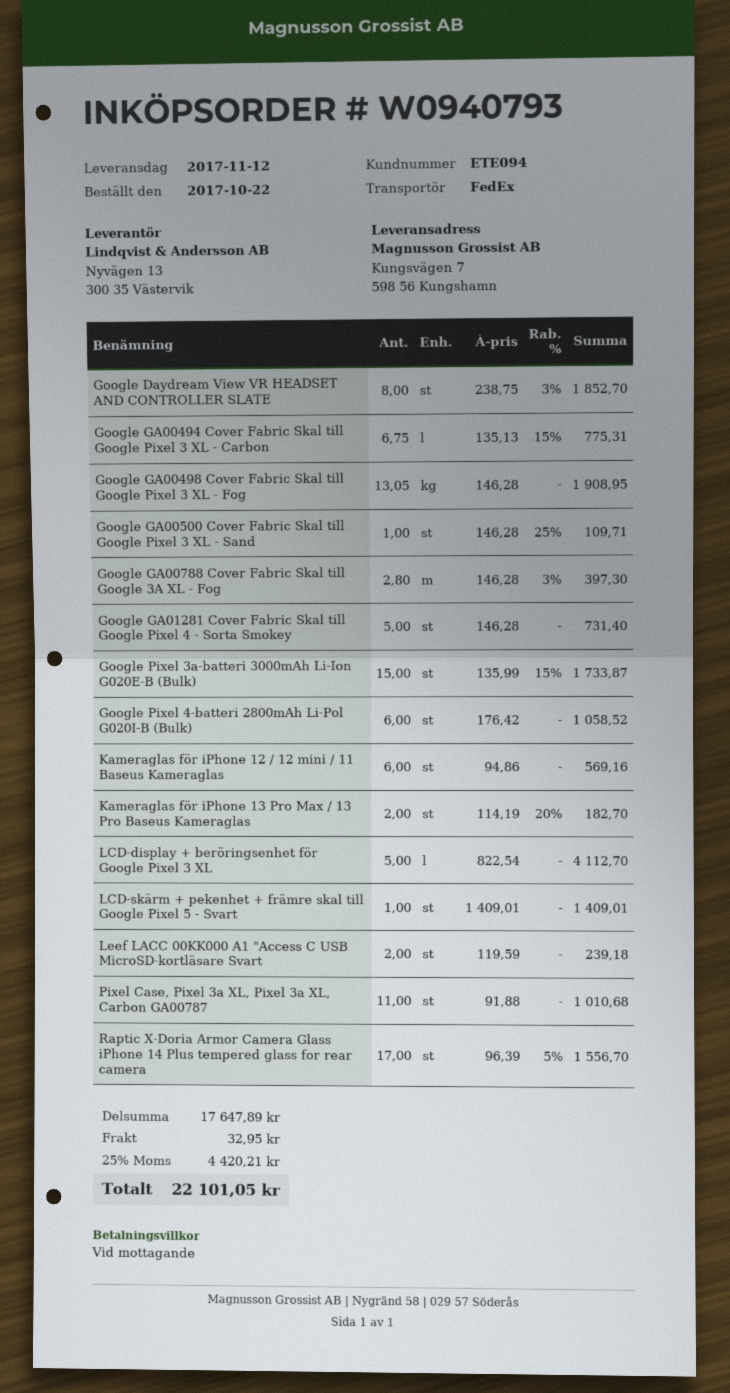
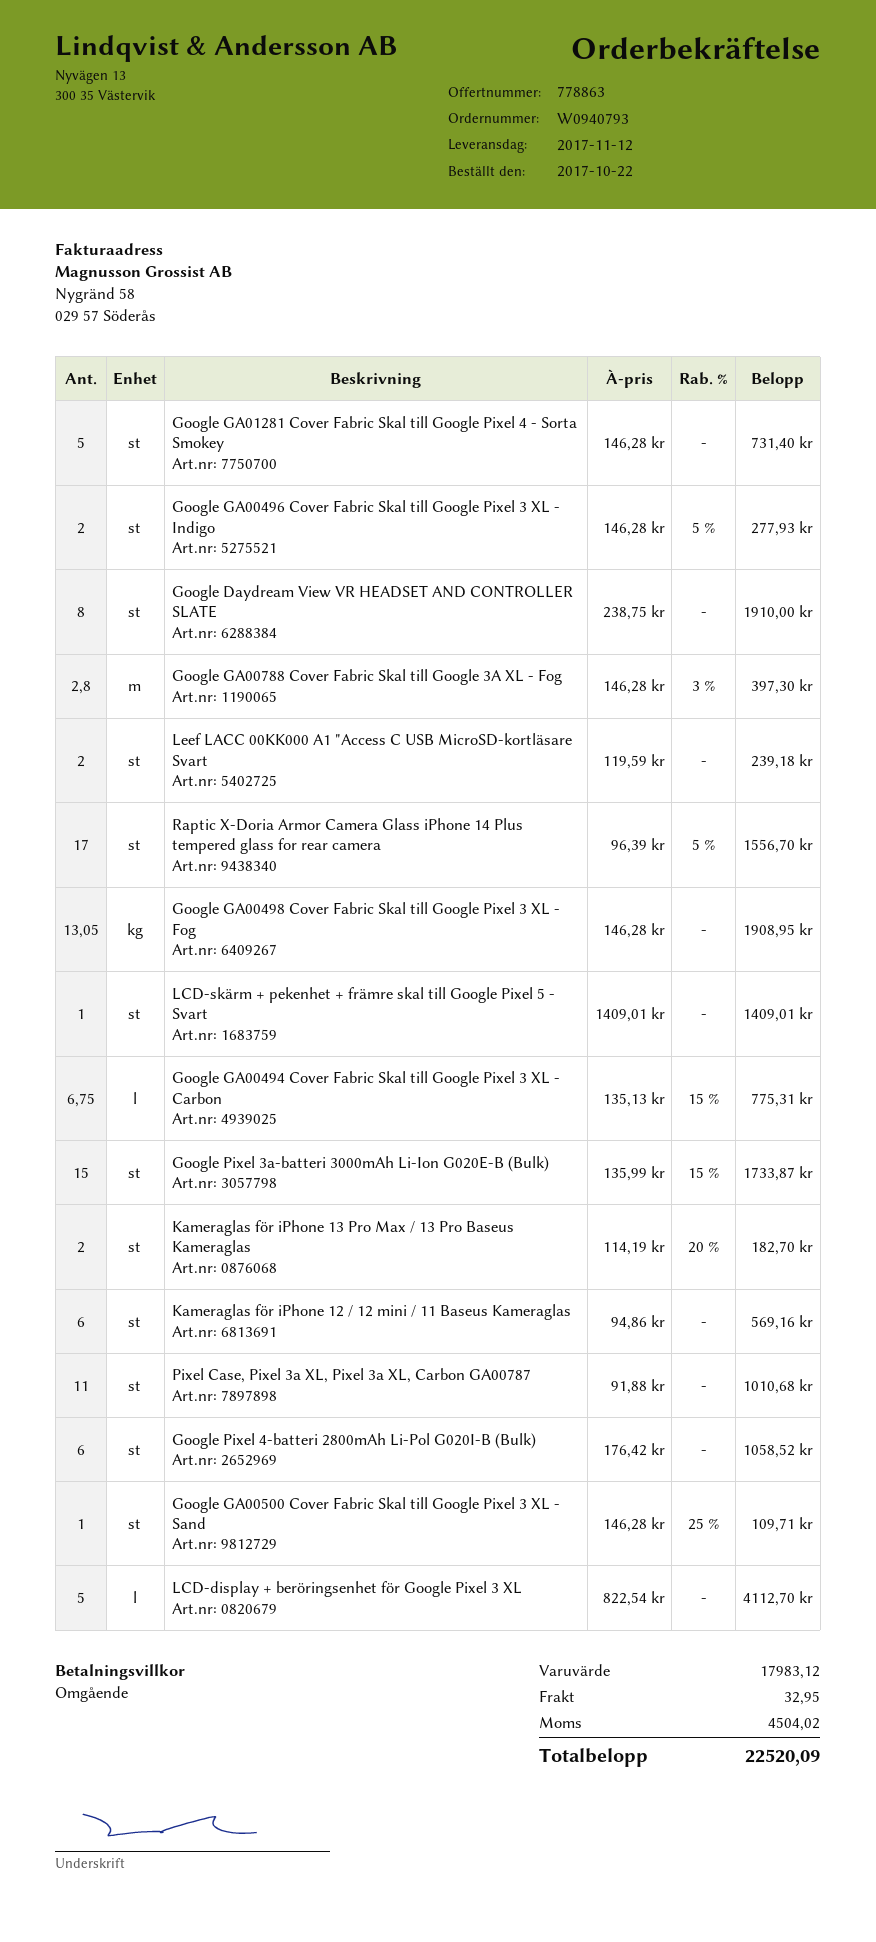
Google Daydream View VR HEADSET AND CONTROLLER SLATE: 8 x 238.75 - 3% = 1852.70 -> 8 x 238.75 = 1910.00
Google GA00496 Cover Fabric Skal till Google Pixel 3 XL - Indigo: none -> 2 x 146.28 - 5% = 277.93
subtotal: 17647.89 -> 17983.12
tax: 4420.21 -> 4504.02
total: 22101.05 -> 22520.09

